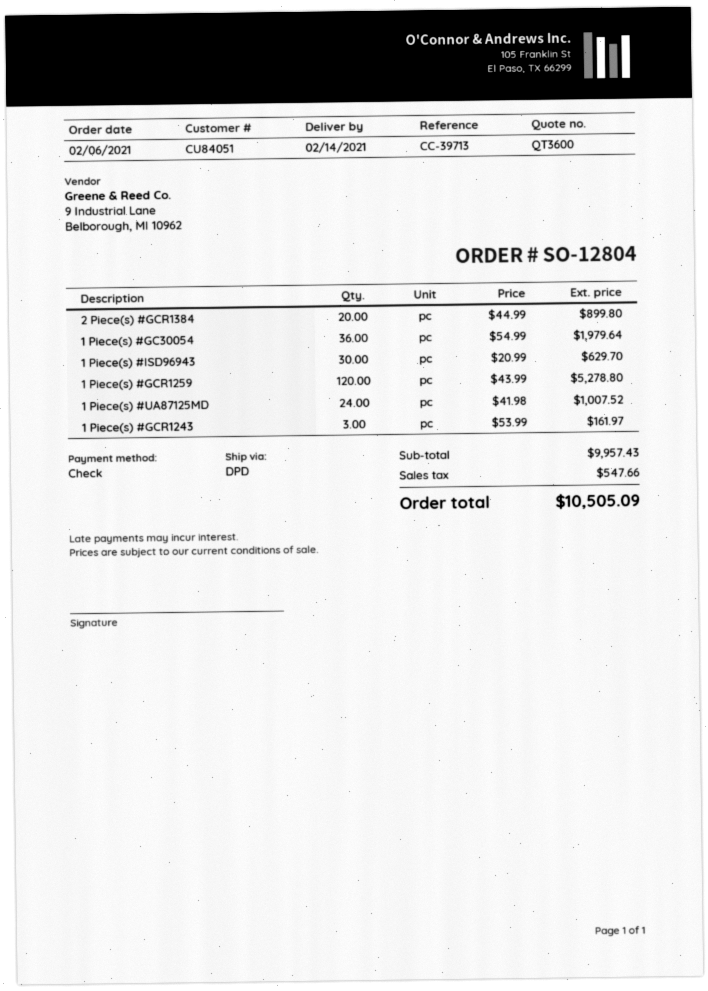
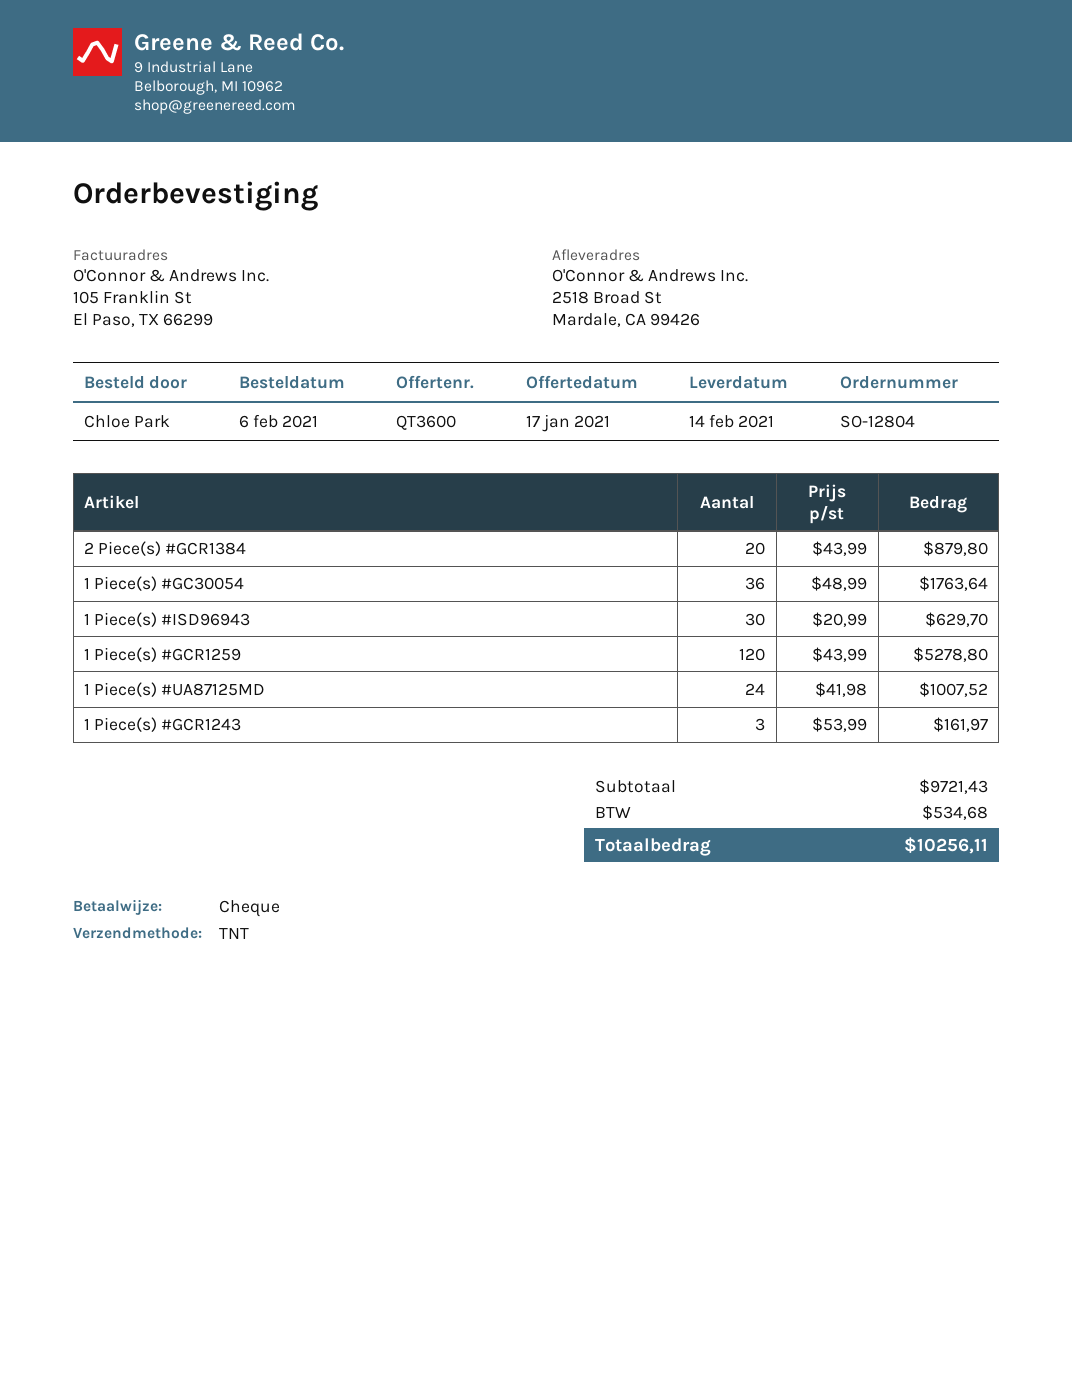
shipping method: DPD -> TNT
2 Piece(s) #GCR1384: 20 x 44.99 = 899.80 -> 20 x 43.99 = 879.80
1 Piece(s) #GC30054: 36 x 54.99 = 1979.64 -> 36 x 48.99 = 1763.64
subtotal: 9957.43 -> 9721.43
tax: 547.66 -> 534.68
total: 10505.09 -> 10256.11

